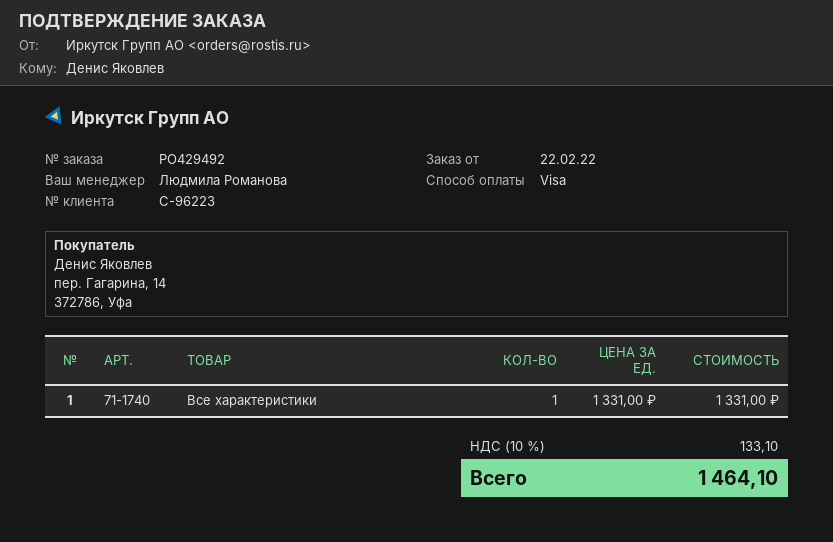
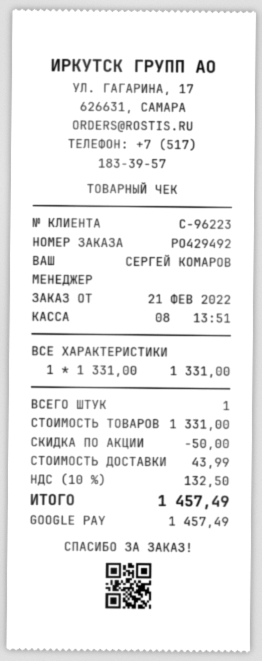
order date: 2022-02-22 -> 2022-02-21
sales rep: Людмила Романова -> СЕРГЕЙ КОМАРОВ
payment method: Visa -> Google Pay
discount: none -> 50.00
shipping: none -> 43.99
tax: 10% = 133.10 -> 10% = 132.50
total: 1464.10 -> 1457.49

